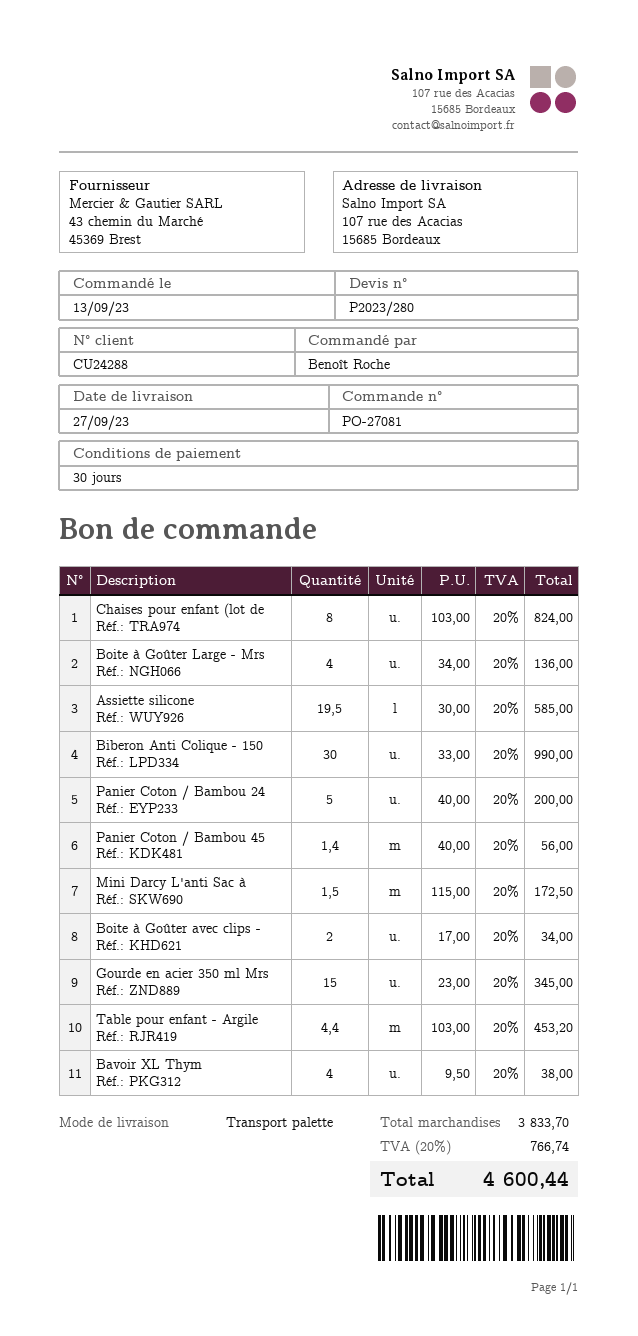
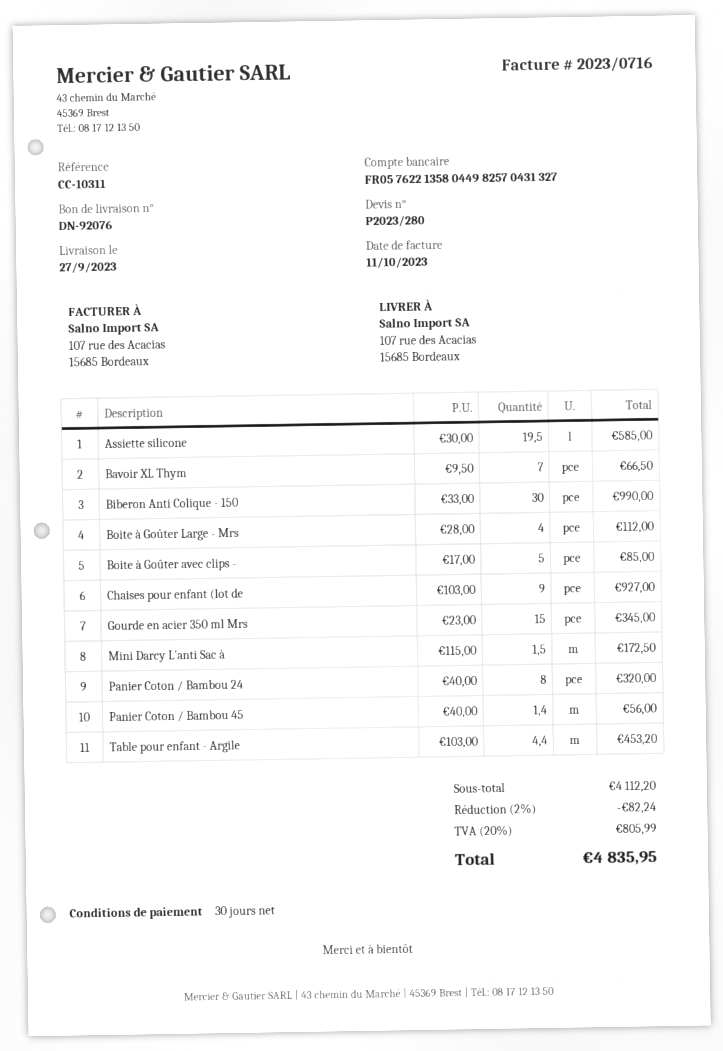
Chaises pour enfant (lot de: 8 x 103.00 = 824.00 -> 9 x 103.00 = 927.00
Boite à Goûter Large - Mrs: 4 x 34.00 = 136.00 -> 4 x 28.00 = 112.00
Panier Coton / Bambou 24: 5 x 40.00 = 200.00 -> 8 x 40.00 = 320.00
Boite à Goûter avec clips -: 2 x 17.00 = 34.00 -> 5 x 17.00 = 85.00
Bavoir XL Thym: 4 x 9.50 = 38.00 -> 7 x 9.50 = 66.50
subtotal: 3833.70 -> 4112.20
discount: none -> 2% = 82.24
tax: 20% = 766.74 -> 20% = 805.99
total: 4600.44 -> 4835.95

